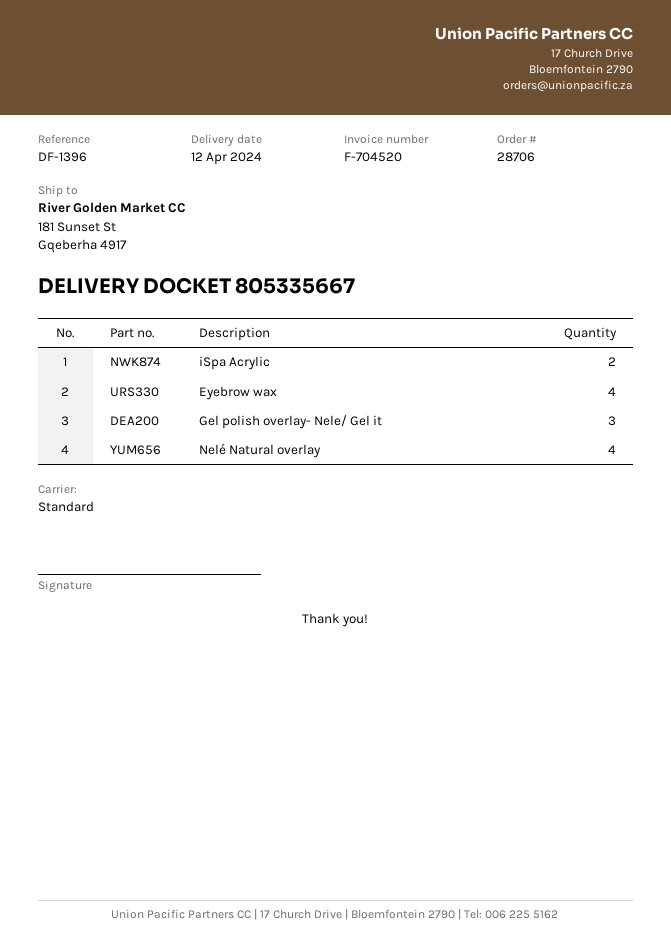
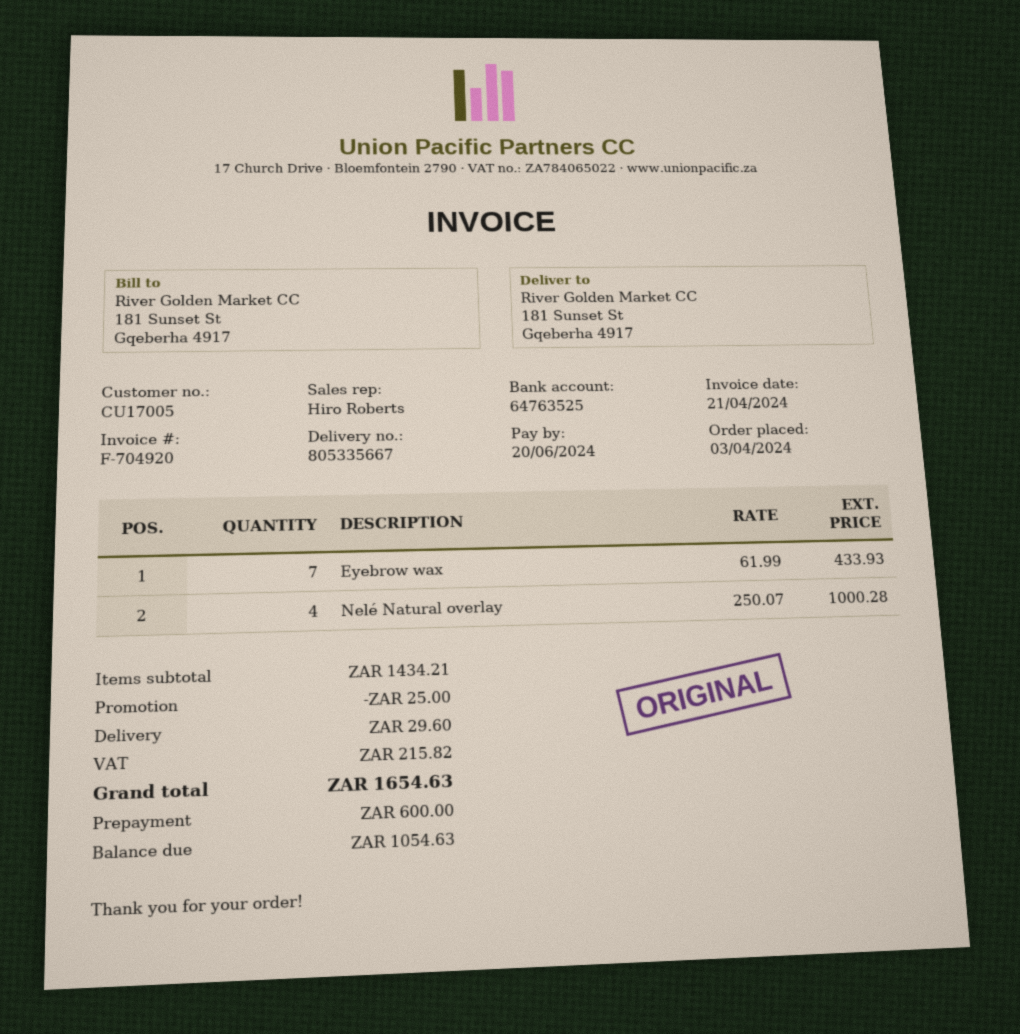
invoice number: F-704520 -> F-704920
iSpa Acrylic: 2 -> none
Eyebrow wax: 4 -> 7
Gel polish overlay- Nele/ Gel it: 3 -> none

